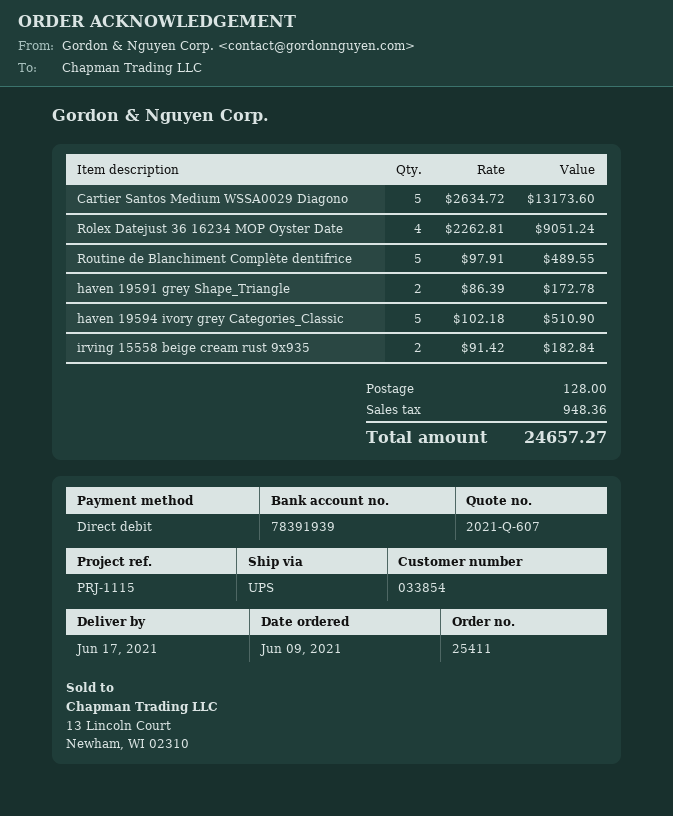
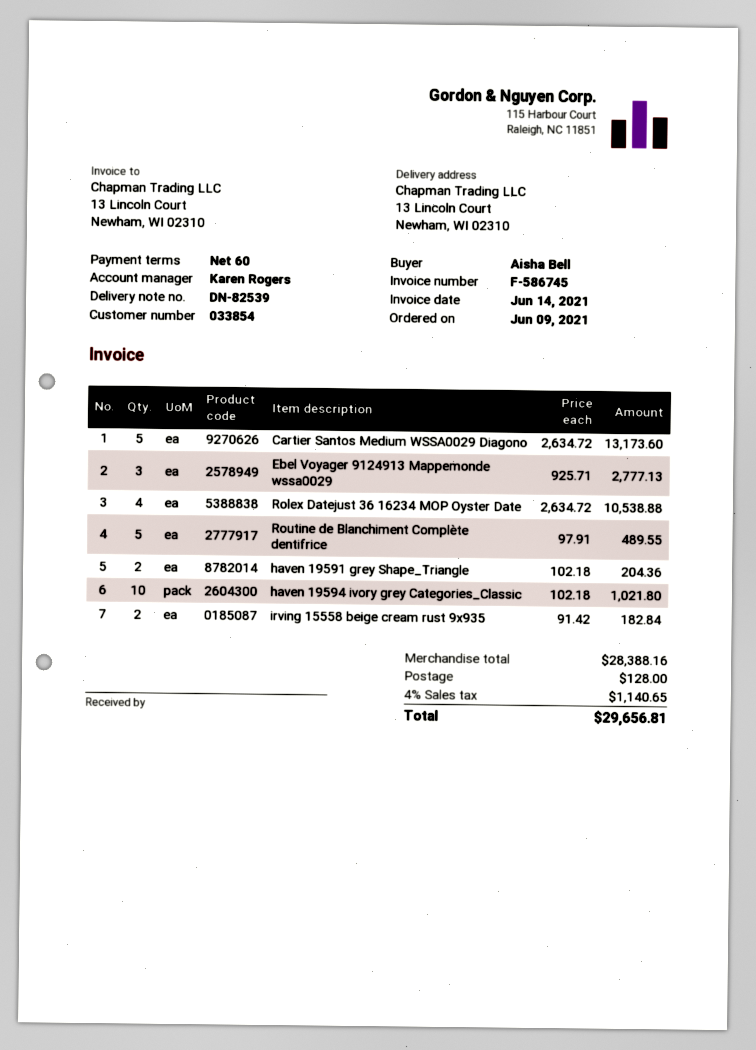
Rolex Datejust 36 16234 MOP Oyster Date: 4 x 2262.81 = 9051.24 -> 4 x 2634.72 = 10538.88
haven 19591 grey Shape_Triangle: 2 x 86.39 = 172.78 -> 2 x 102.18 = 204.36
haven 19594 ivory grey Categories_Classic: 5 x 102.18 = 510.90 -> 10 x 102.18 = 1021.80
Ebel Voyager 9124913 Mappemonde wssa0029: none -> 3 x 925.71 = 2777.13
tax: 948.36 -> 1140.65
total: 24657.27 -> 29656.81

